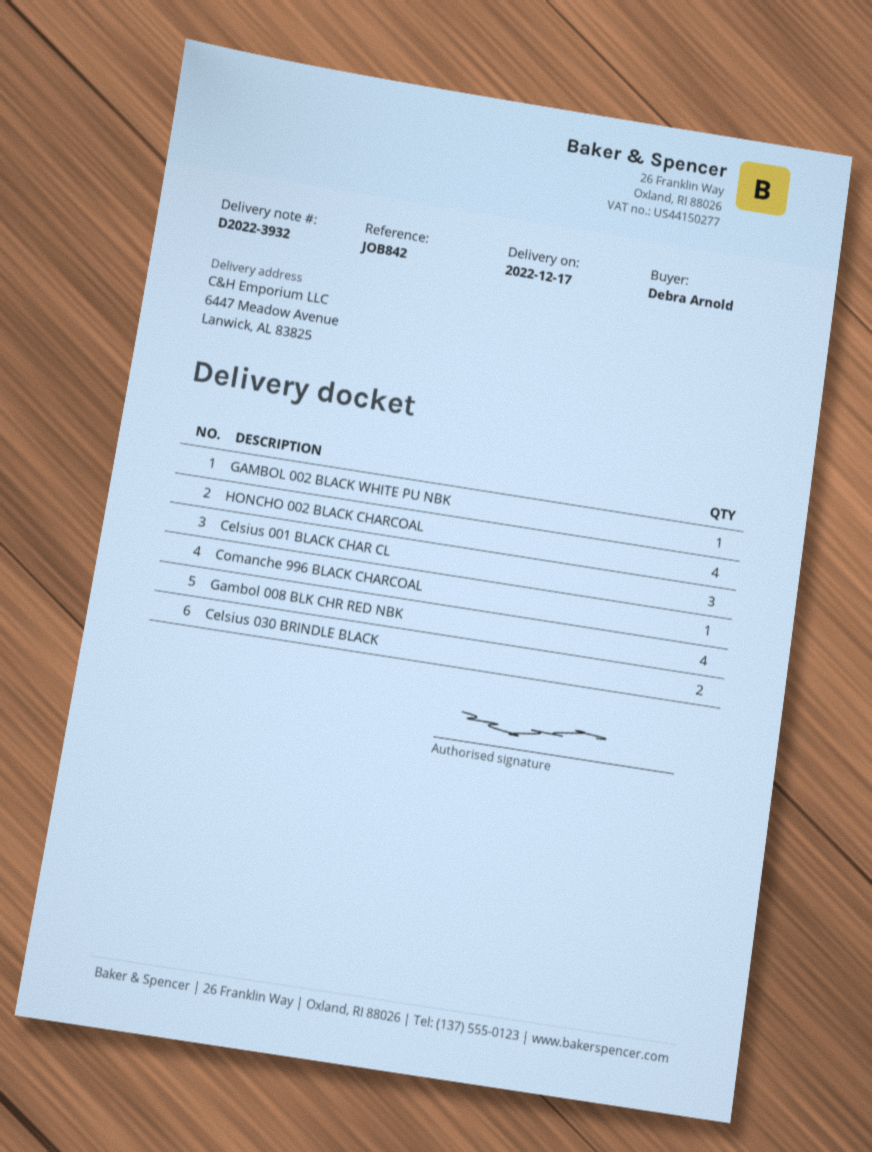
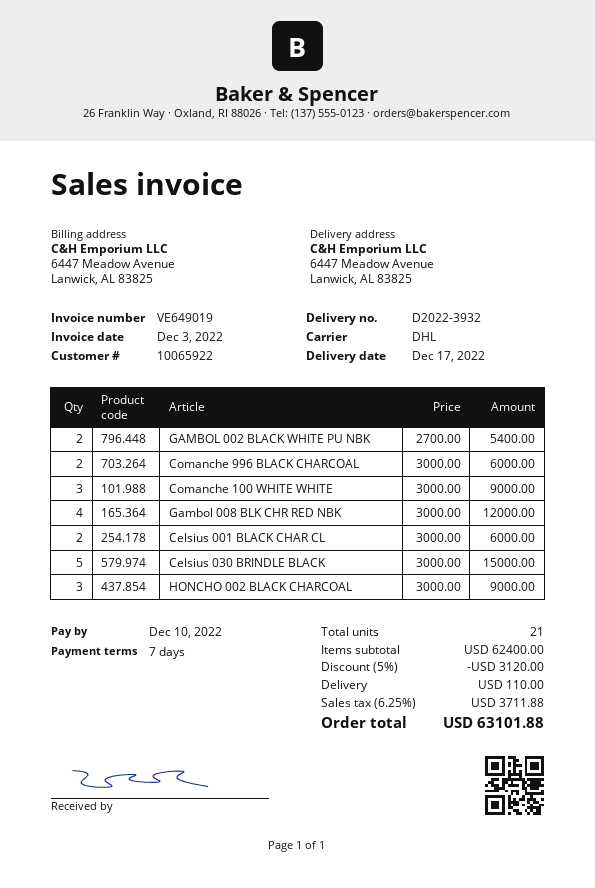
GAMBOL 002 BLACK WHITE PU NBK: 1 -> 2
HONCHO 002 BLACK CHARCOAL: 4 -> 3
Celsius 001 BLACK CHAR CL: 3 -> 2
Comanche 996 BLACK CHARCOAL: 1 -> 2
Celsius 030 BRINDLE BLACK: 2 -> 5
Comanche 100 WHITE WHITE: none -> 3

